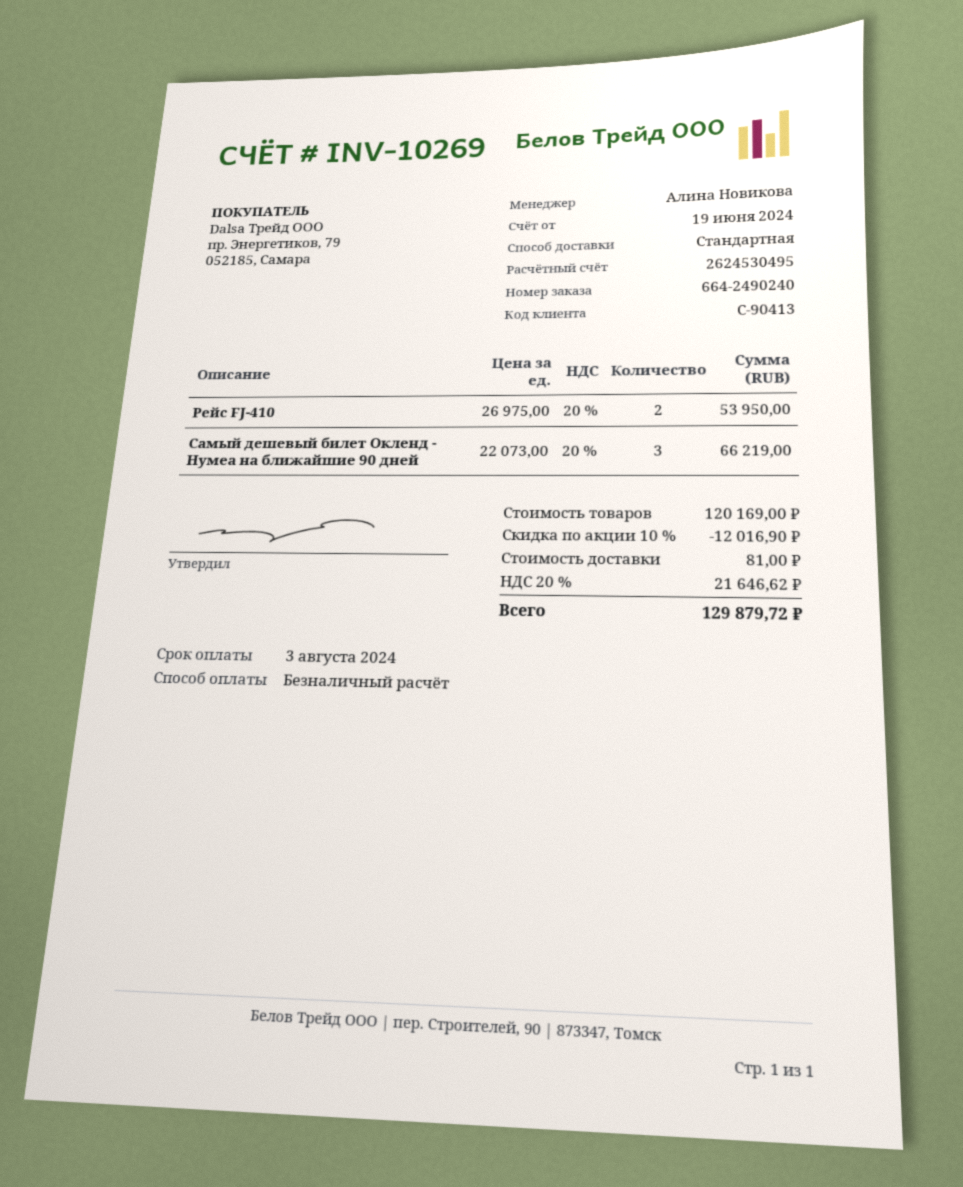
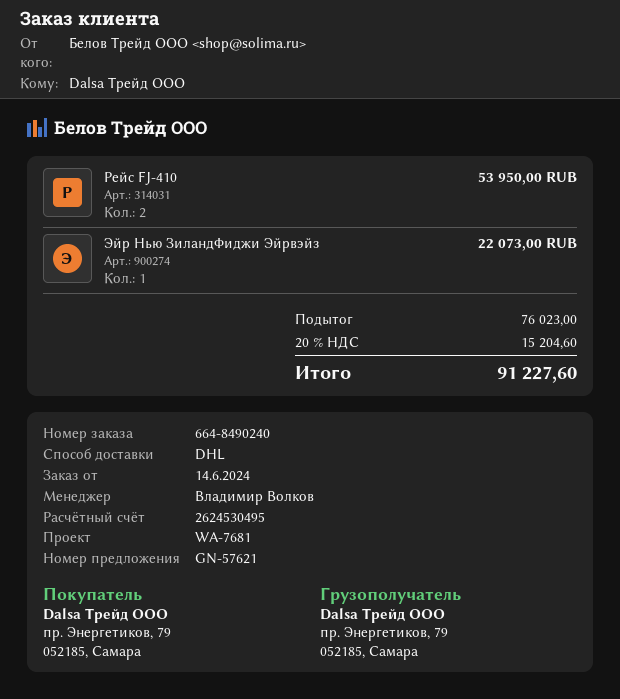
order number: 664-2490240 -> 664-8490240
sales rep: Алина Новикова -> Владимир Волков
shipping method: standard -> DHL
Самый дешевый билет Окленд - Нумеа на ближайшие 90 дней: 3 for 66219.00 -> none
Эйр Нью ЗиландФиджи Эйрвэйз: none -> 1 for 22073.00
subtotal: 120169.00 -> 76023.00
discount: 10% = 12016.90 -> none
shipping: 81.00 -> none
tax: 20% = 21646.62 -> 20% = 15204.60
total: 129879.72 -> 91227.60

